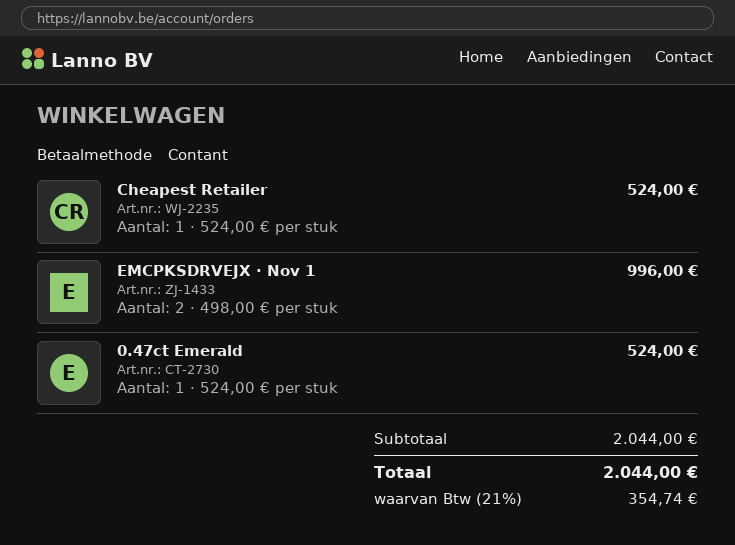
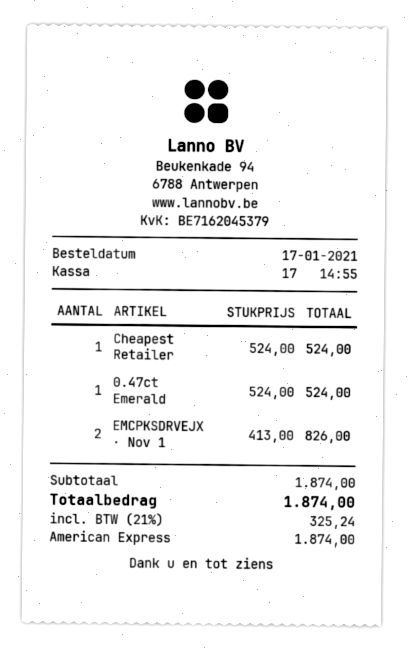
payment method: cash -> American Express
EMCPKSDRVEJX · Nov 1: 2 x 498.00 = 996.00 -> 2 x 413.00 = 826.00
subtotal: 2044.00 -> 1874.00
tax: 21% = 354.74 -> 21% = 325.24
total: 2044.00 -> 1874.00

